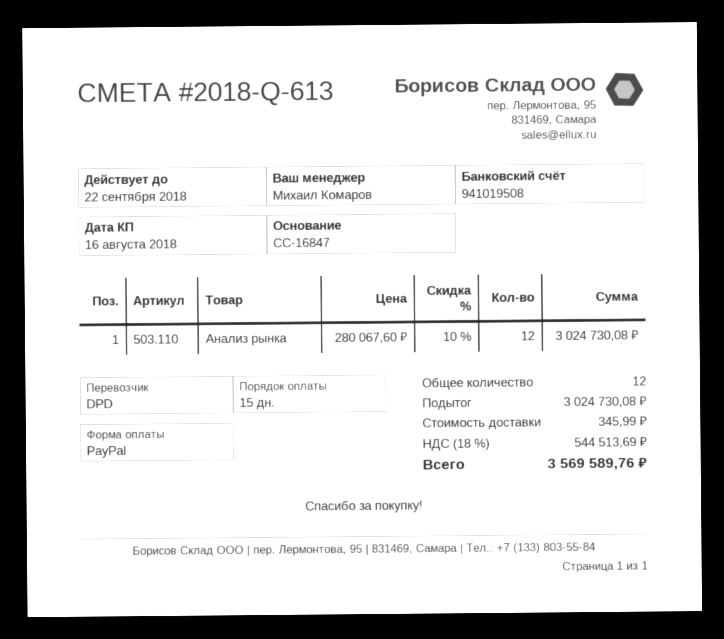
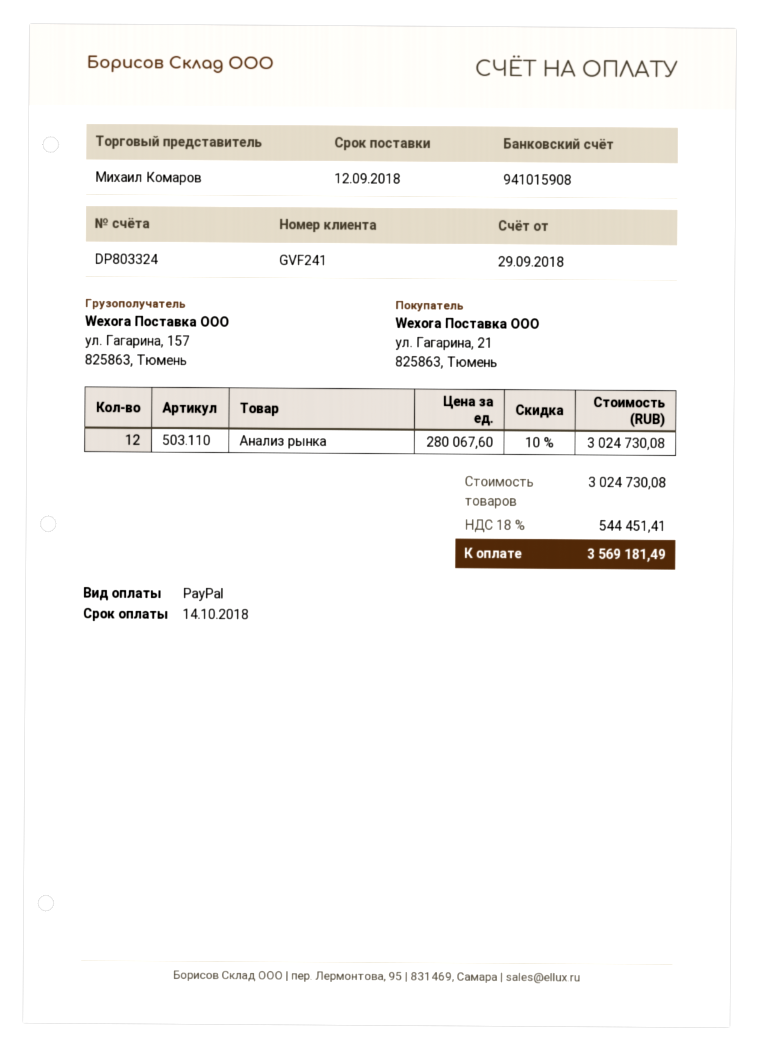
bank account: 941019508 -> 941015908
shipping: 345.99 -> none
tax: 18% = 544513.69 -> 18% = 544451.41
total: 3569589.76 -> 3569181.49

